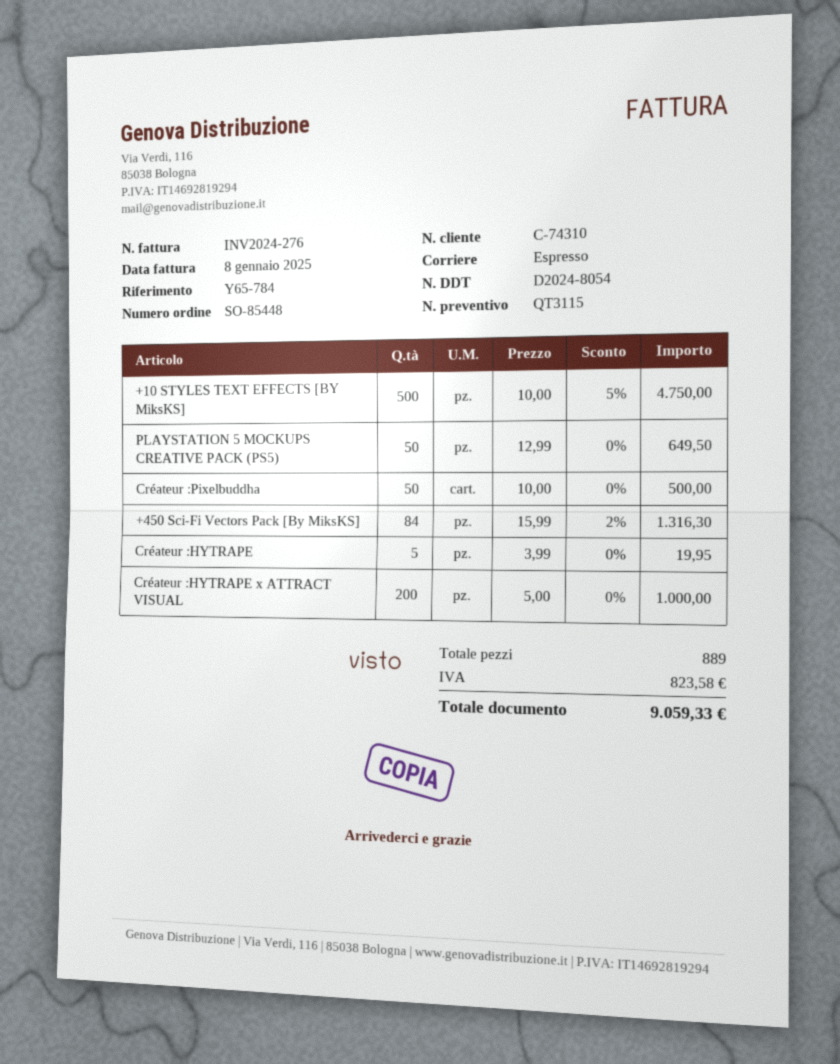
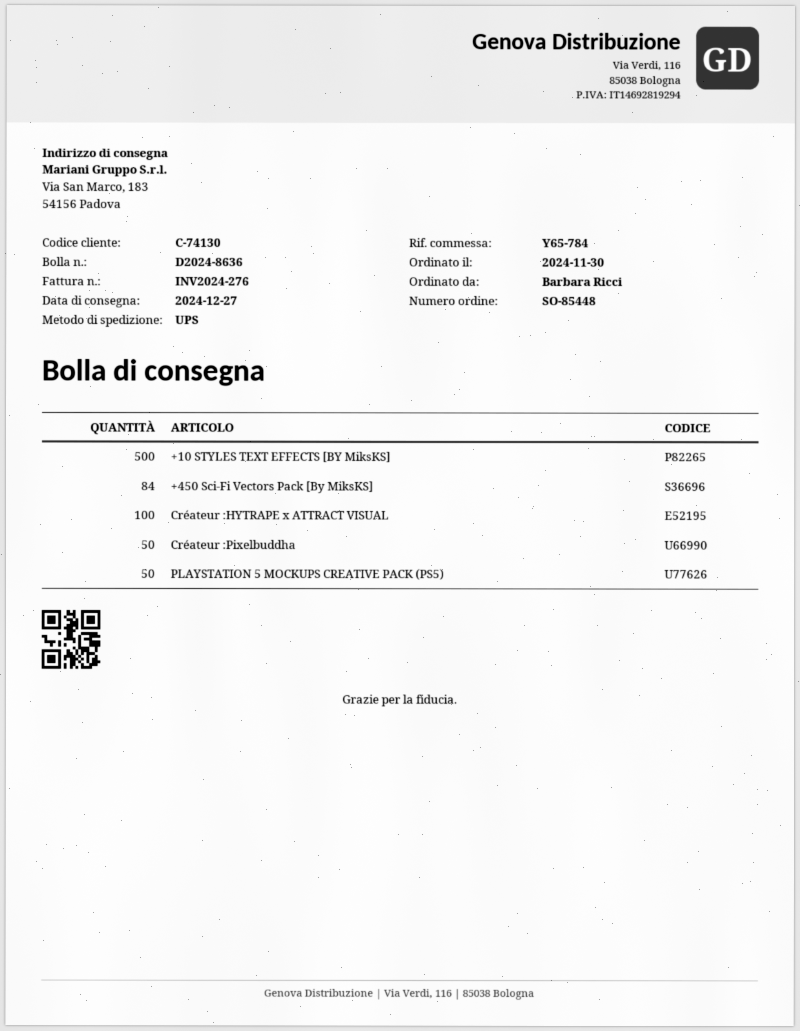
delivery note number: D2024-8054 -> D2024-8636
customer number: C-74310 -> C-74130
shipping method: express -> UPS
Créateur :HYTRAPE: 5 -> none
Créateur :HYTRAPE x ATTRACT VISUAL: 200 -> 100

